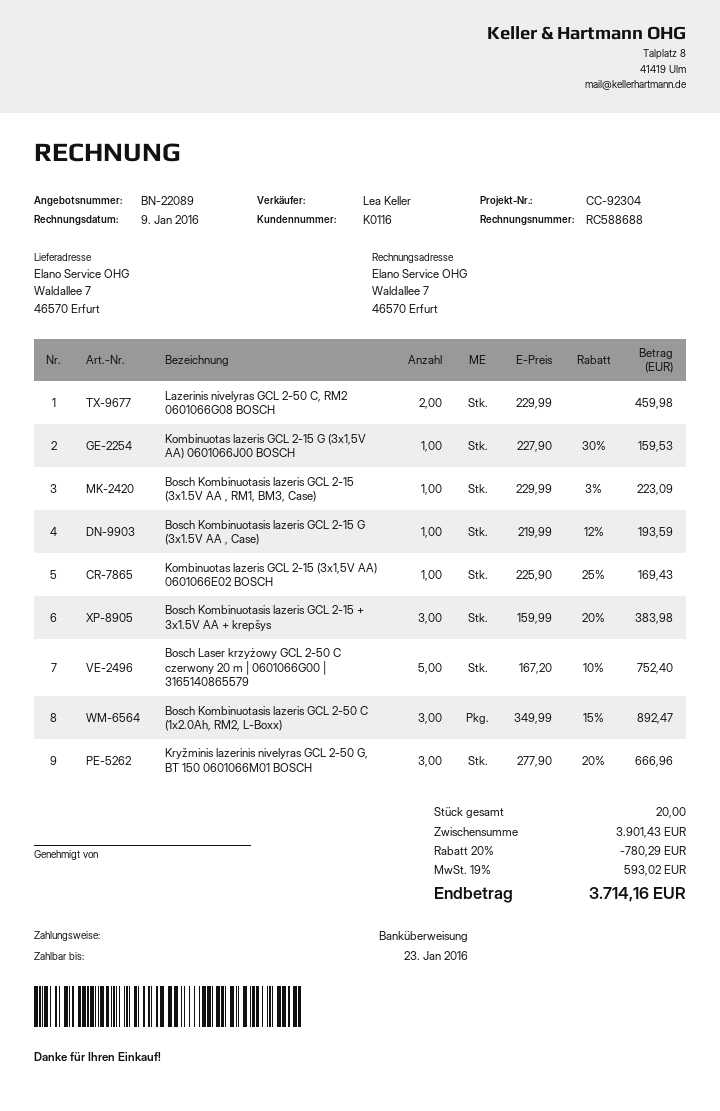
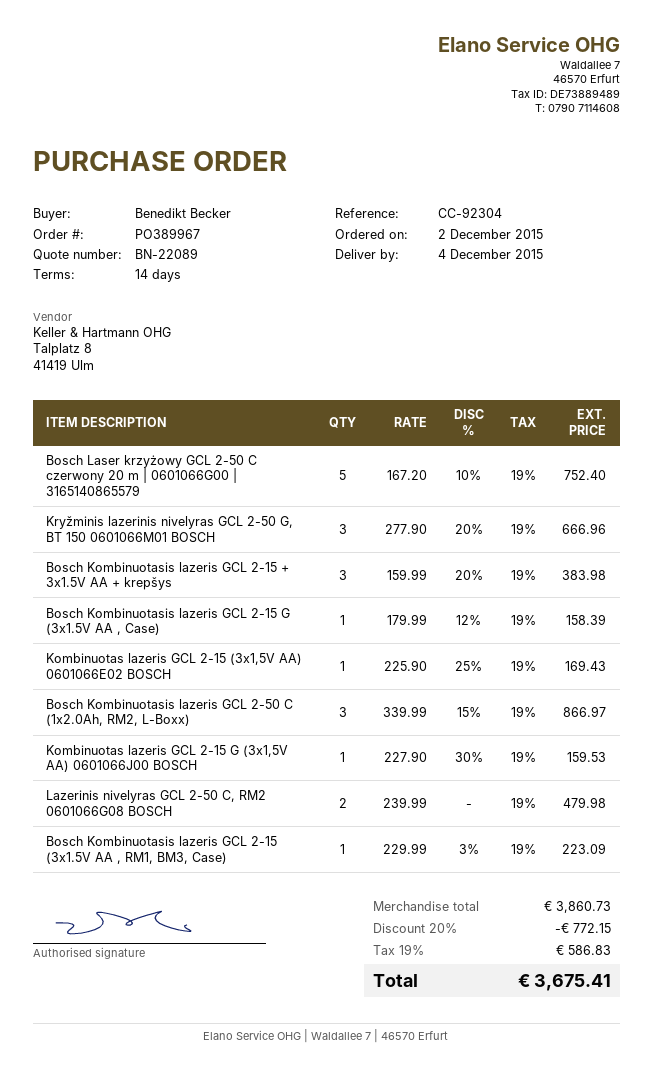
Lazerinis nivelyras GCL 2-50 C, RM2 0601066G08 BOSCH: 2 x 229.99 = 459.98 -> 2 x 239.99 = 479.98
Bosch Kombinuotasis lazeris GCL 2-15 G (3x1.5V AA , Case): 1 x 219.99 - 12% = 193.59 -> 1 x 179.99 - 12% = 158.39
Bosch Kombinuotasis lazeris GCL 2-50 C (1x2.0Ah, RM2, L-Boxx): 3 x 349.99 - 15% = 892.47 -> 3 x 339.99 - 15% = 866.97
subtotal: 3901.43 -> 3860.73
discount: 20% = 780.29 -> 20% = 772.15
tax: 19% = 593.02 -> 19% = 586.83
total: 3714.16 -> 3675.41

